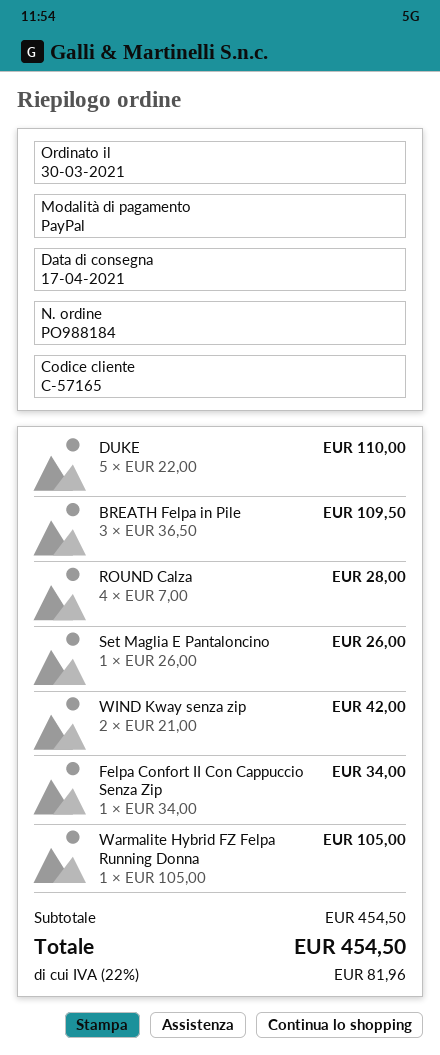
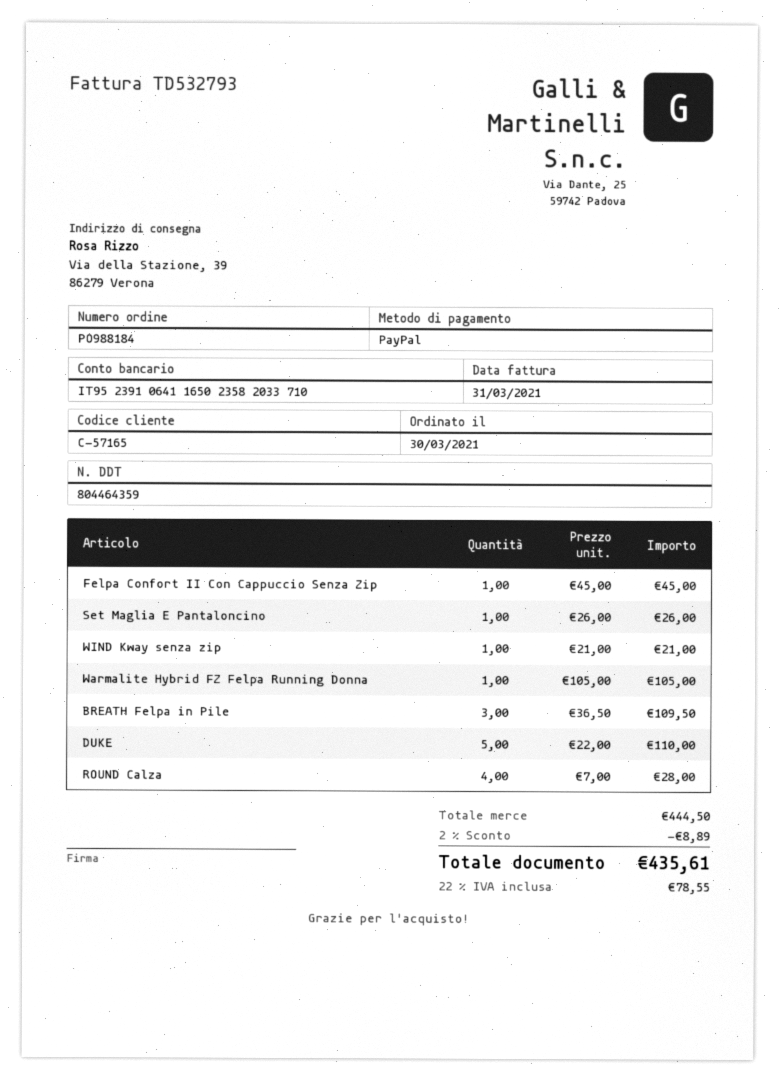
WIND Kway senza zip: 2 x 21.00 = 42.00 -> 1 x 21.00 = 21.00
Felpa Confort II Con Cappuccio Senza Zip: 1 x 34.00 = 34.00 -> 1 x 45.00 = 45.00
subtotal: 454.50 -> 444.50
discount: none -> 2% = 8.89
tax: 22% = 81.96 -> 22% = 78.55
total: 454.50 -> 435.61

